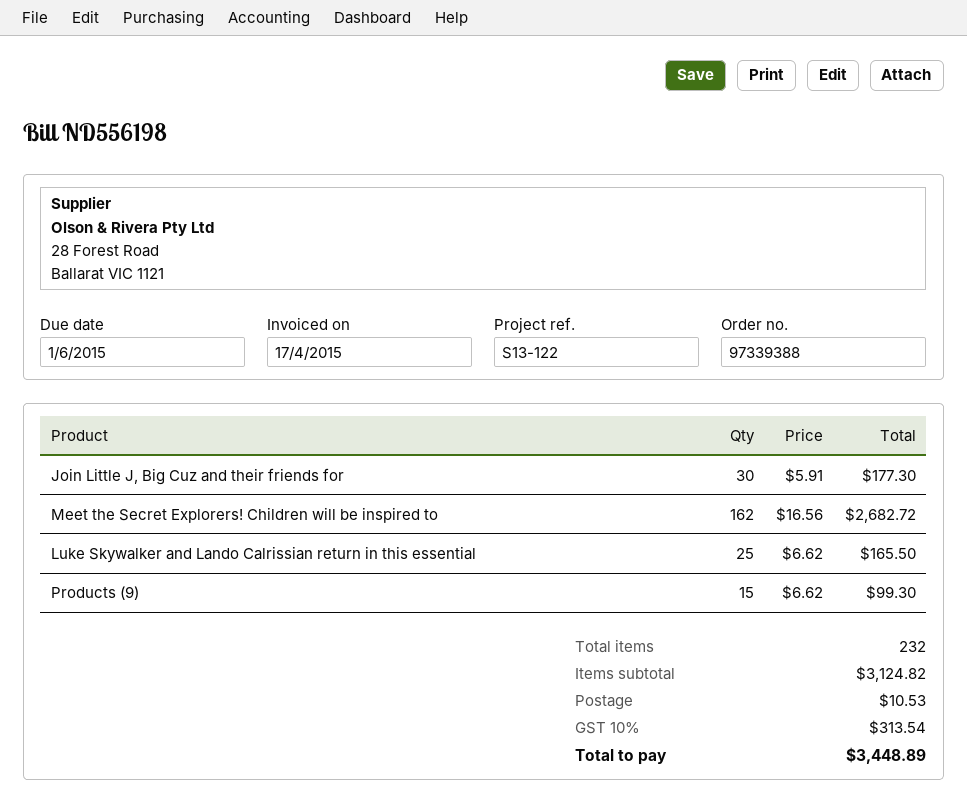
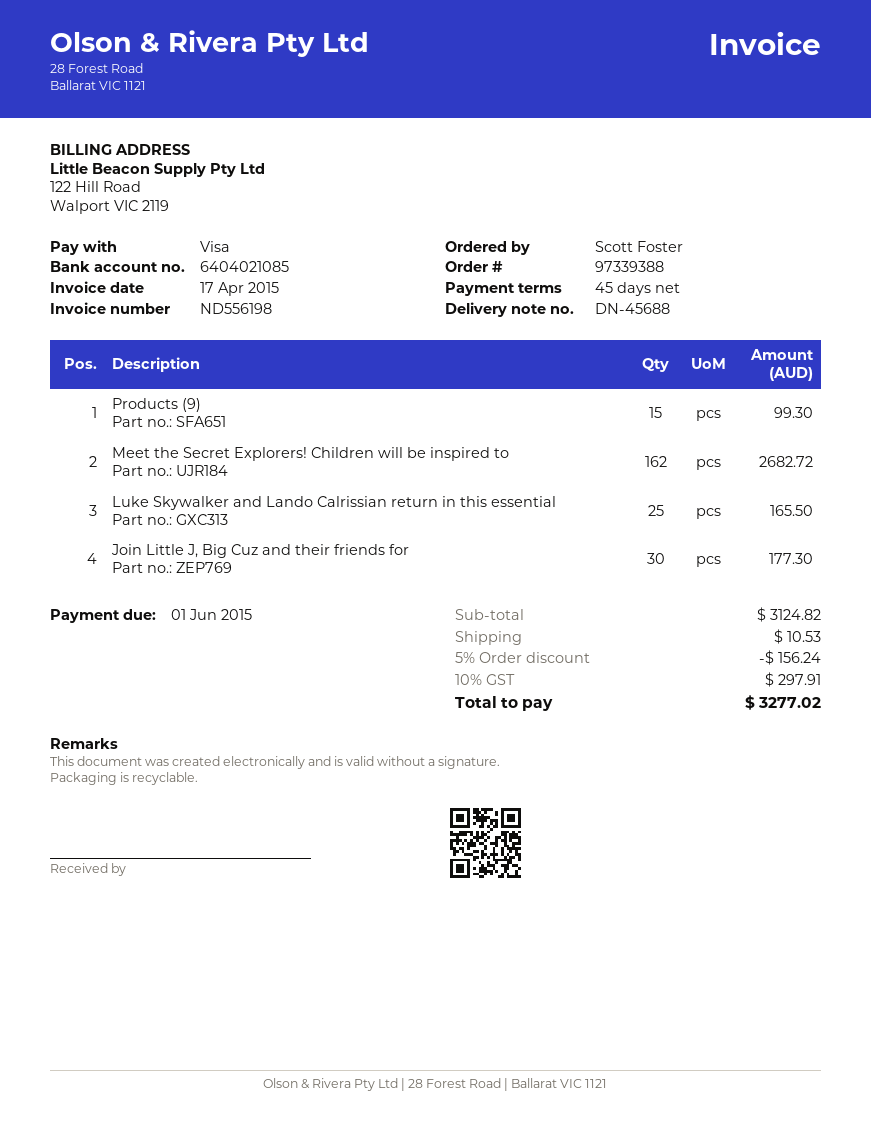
discount: none -> 5% = 156.24
tax: 10% = 313.54 -> 10% = 297.91
total: 3448.89 -> 3277.02

